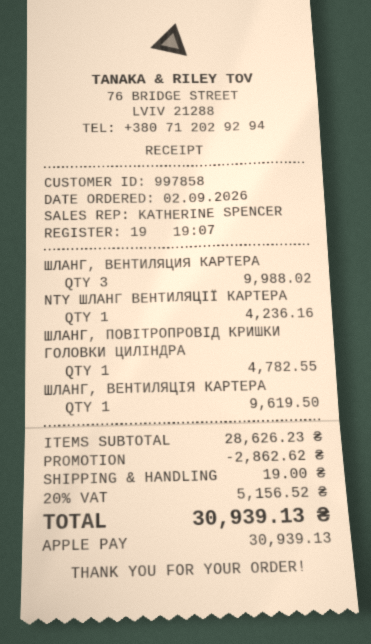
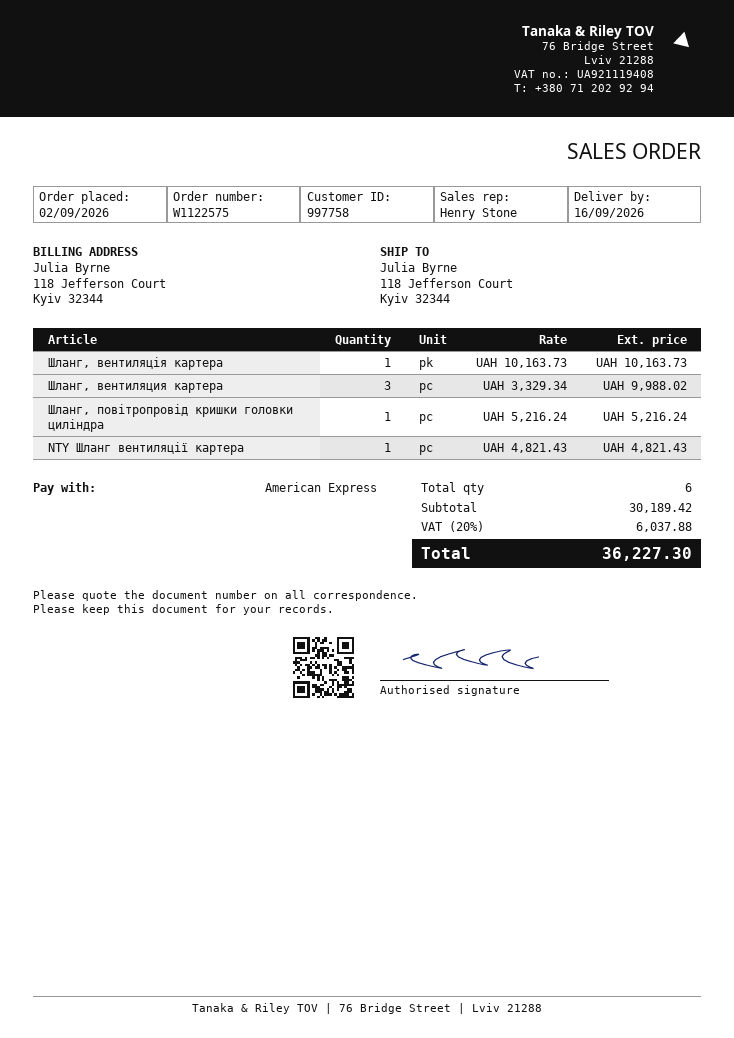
customer number: 997858 -> 997758
sales rep: KATHERINE SPENCER -> Henry Stone
payment method: Apple Pay -> American Express
NTY ШЛАНГ ВЕНТИЛЯЦІЇ КАРТЕРА: 1 for 4236.16 -> 1 for 4821.43
ШЛАНГ, ПОВІТРОПРОВІД КРИШКИ ГОЛОВКИ ЦИЛІНДРА: 1 for 4782.55 -> 1 for 5216.24
ШЛАНГ, ВЕНТИЛЯЦІЯ КАРТЕРА: 1 for 9619.50 -> 1 for 10163.73
subtotal: 28626.23 -> 30189.42
discount: 2862.62 -> none
shipping: 19.00 -> none
tax: 20% = 5156.52 -> 20% = 6037.88
total: 30939.13 -> 36227.30

